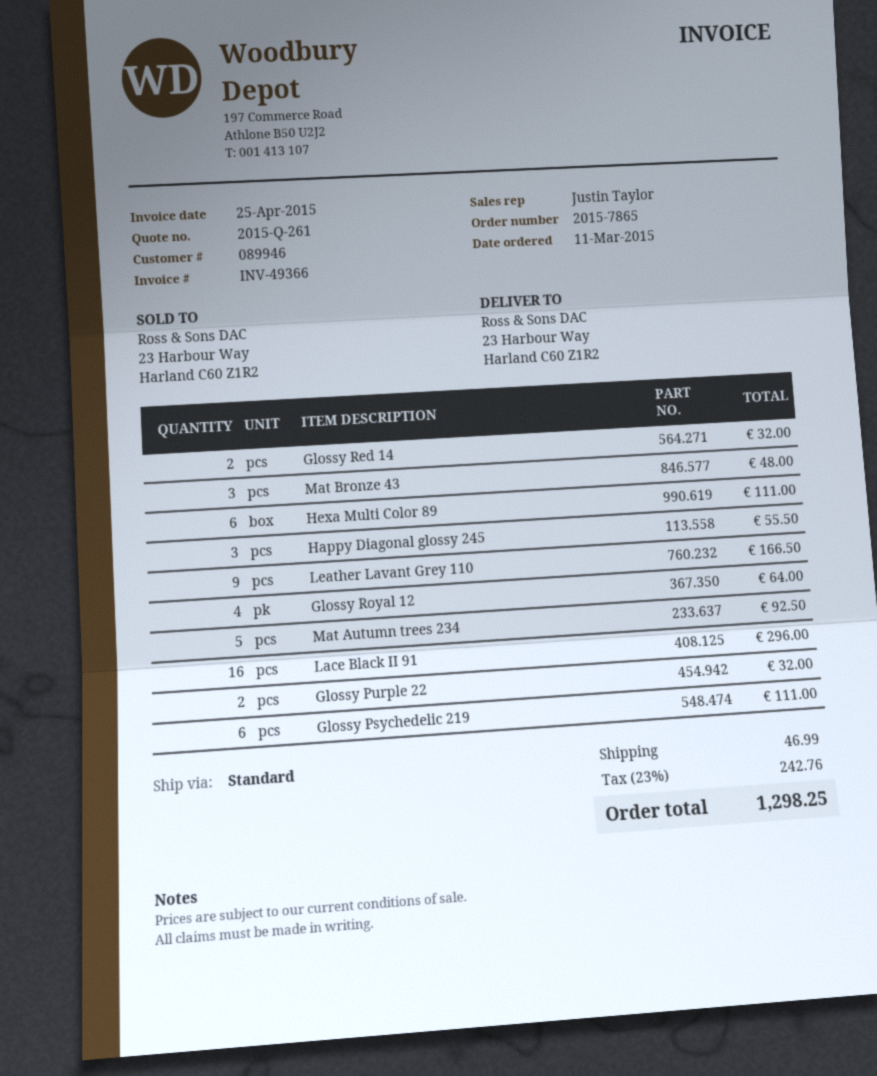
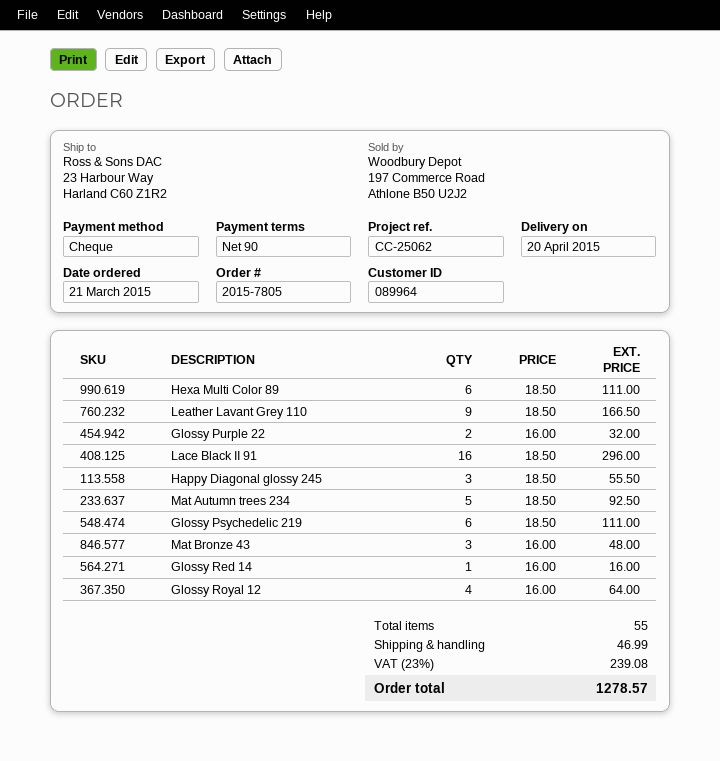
order number: 2015-7865 -> 2015-7805
order date: 2015-03-11 -> 2015-03-21
customer number: 089946 -> 089964
Glossy Red 14: 2 for 32.00 -> 1 for 16.00
tax: 23% = 242.76 -> 23% = 239.08
total: 1298.25 -> 1278.57

